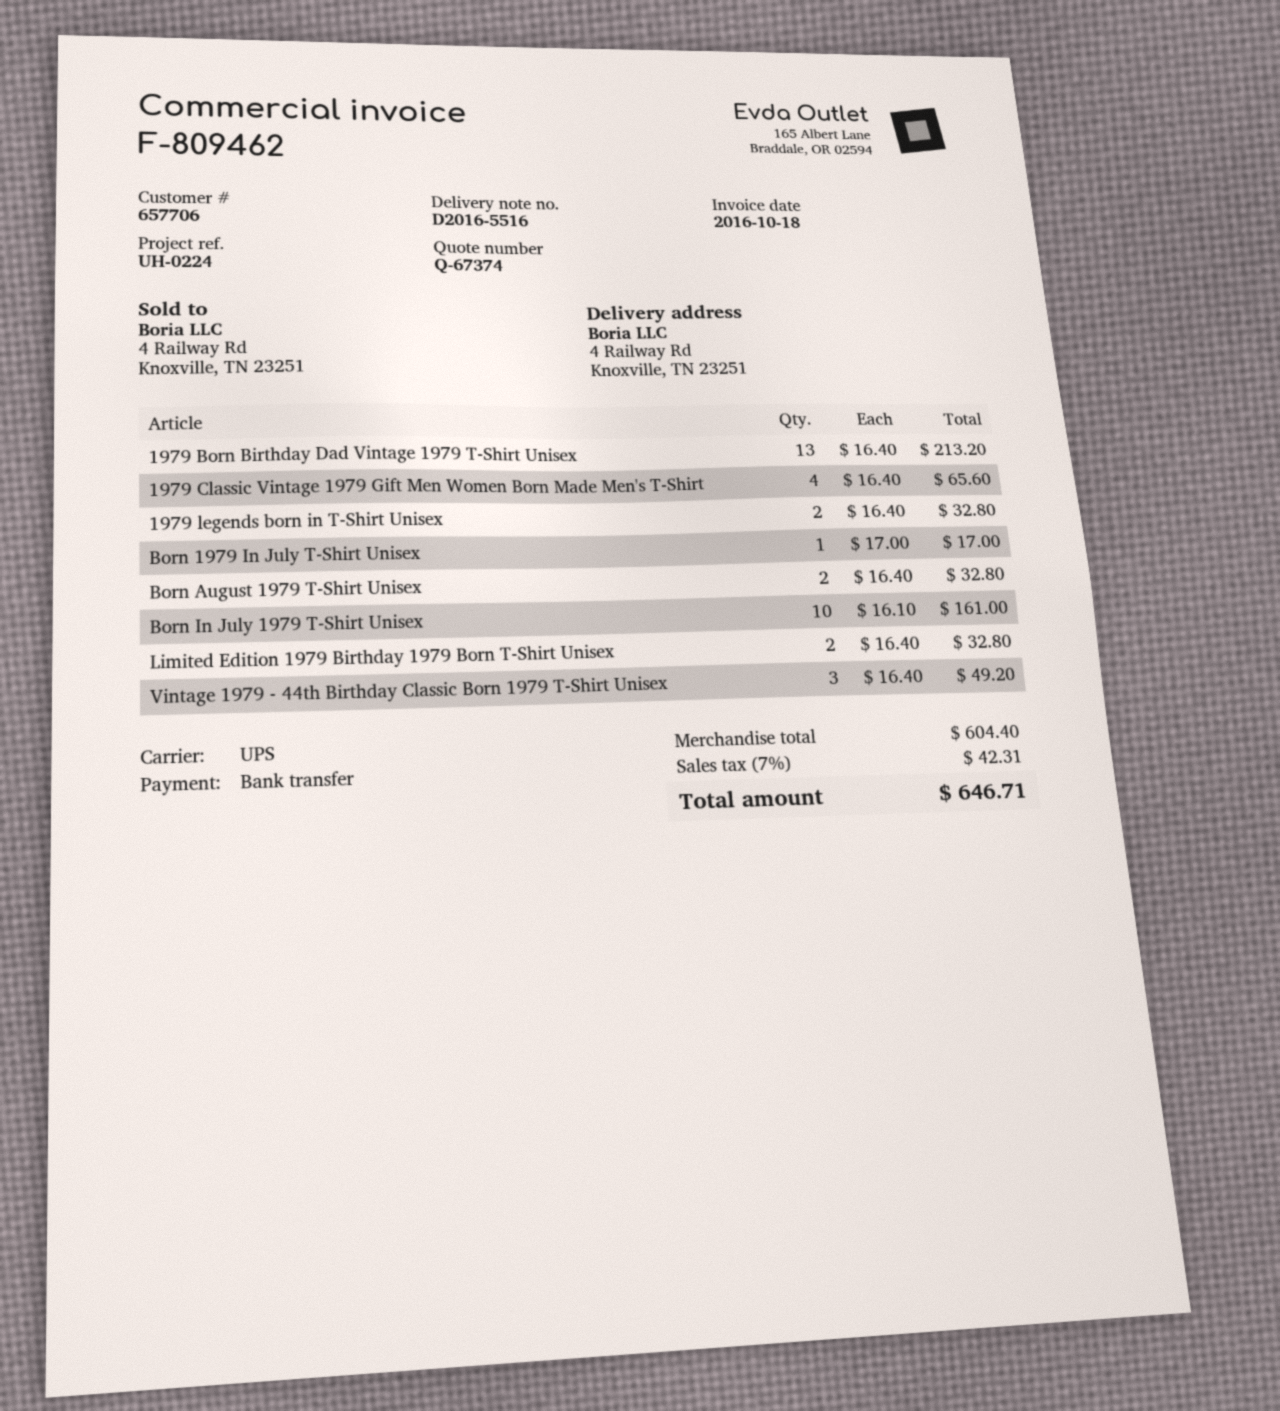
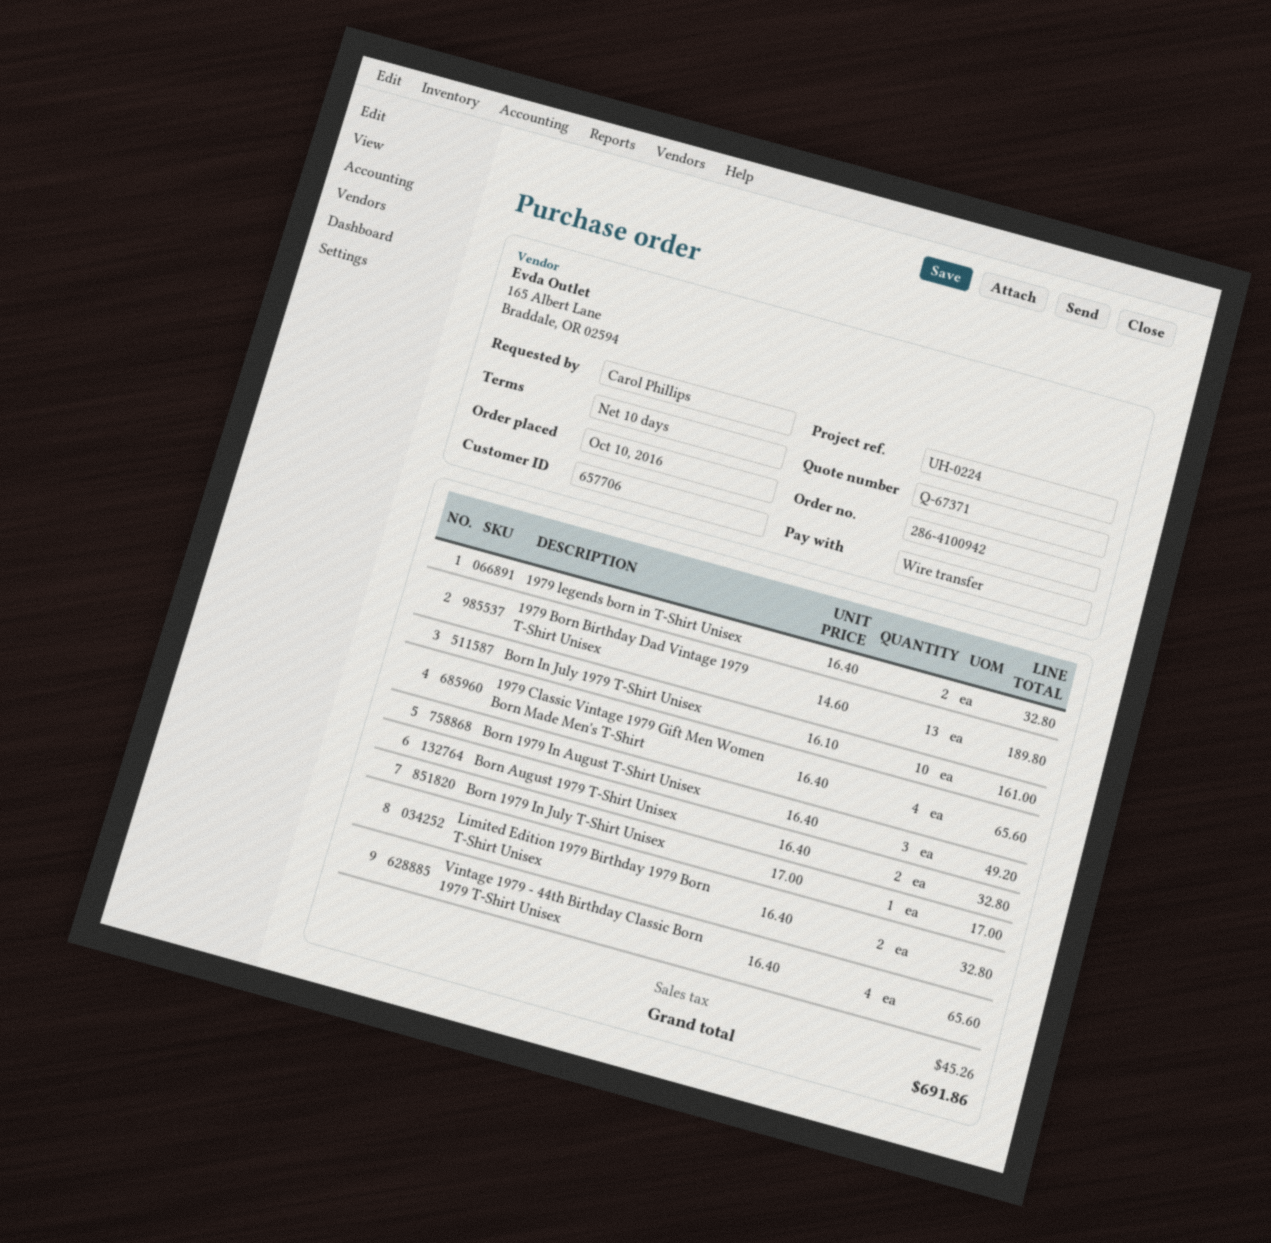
quote number: Q-67374 -> Q-67371
1979 Born Birthday Dad Vintage 1979 T-Shirt Unisex: 13 x 16.40 = 213.20 -> 13 x 14.60 = 189.80
Vintage 1979 - 44th Birthday Classic Born 1979 T-Shirt Unisex: 3 x 16.40 = 49.20 -> 4 x 16.40 = 65.60
Born 1979 In August T-Shirt Unisex: none -> 3 x 16.40 = 49.20
tax: 42.31 -> 45.26
total: 646.71 -> 691.86

